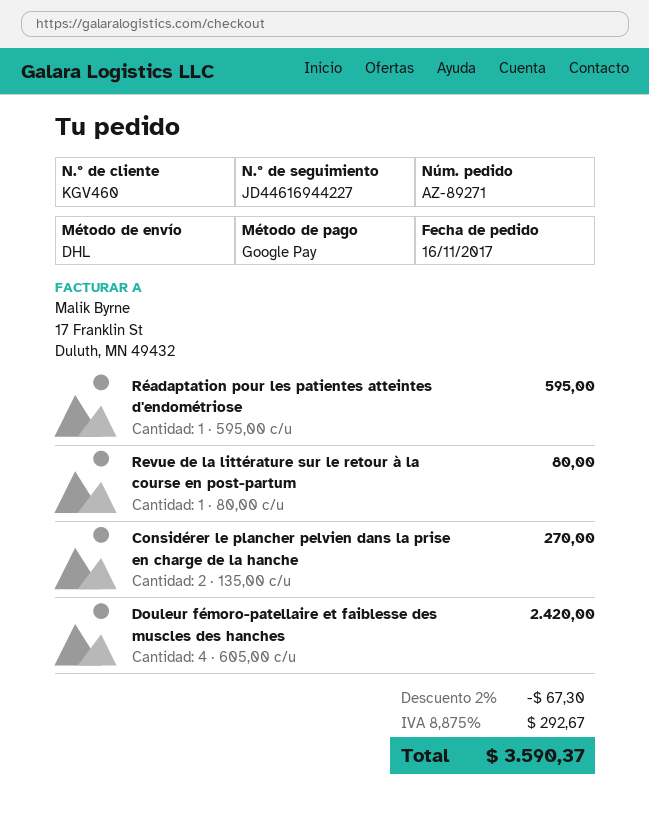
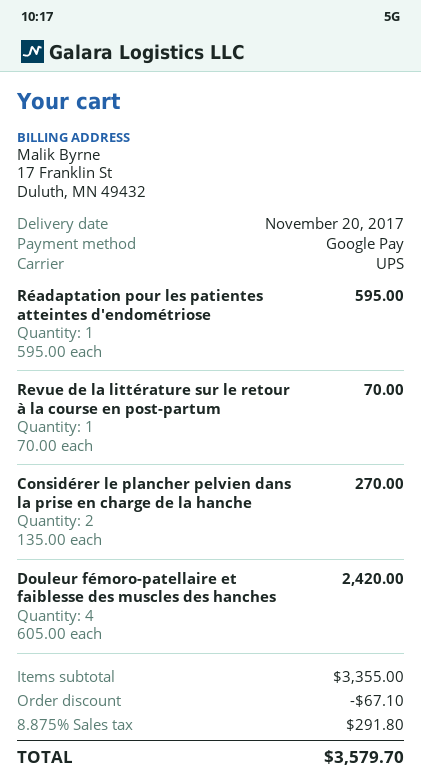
shipping method: DHL -> UPS
Revue de la littérature sur le retour à la course en post-partum: 1 x 80.00 = 80.00 -> 1 x 70.00 = 70.00
discount: 67.30 -> 67.10
tax: 8.875% = 292.67 -> 8.875% = 291.80
total: 3590.37 -> 3579.70

